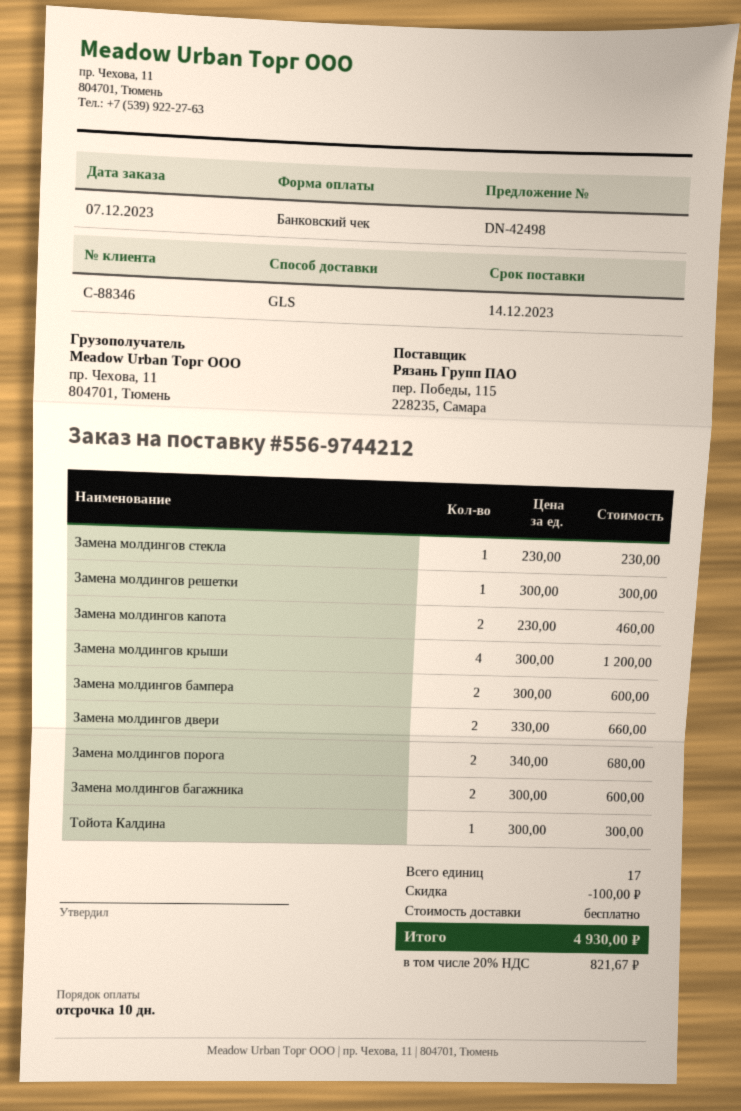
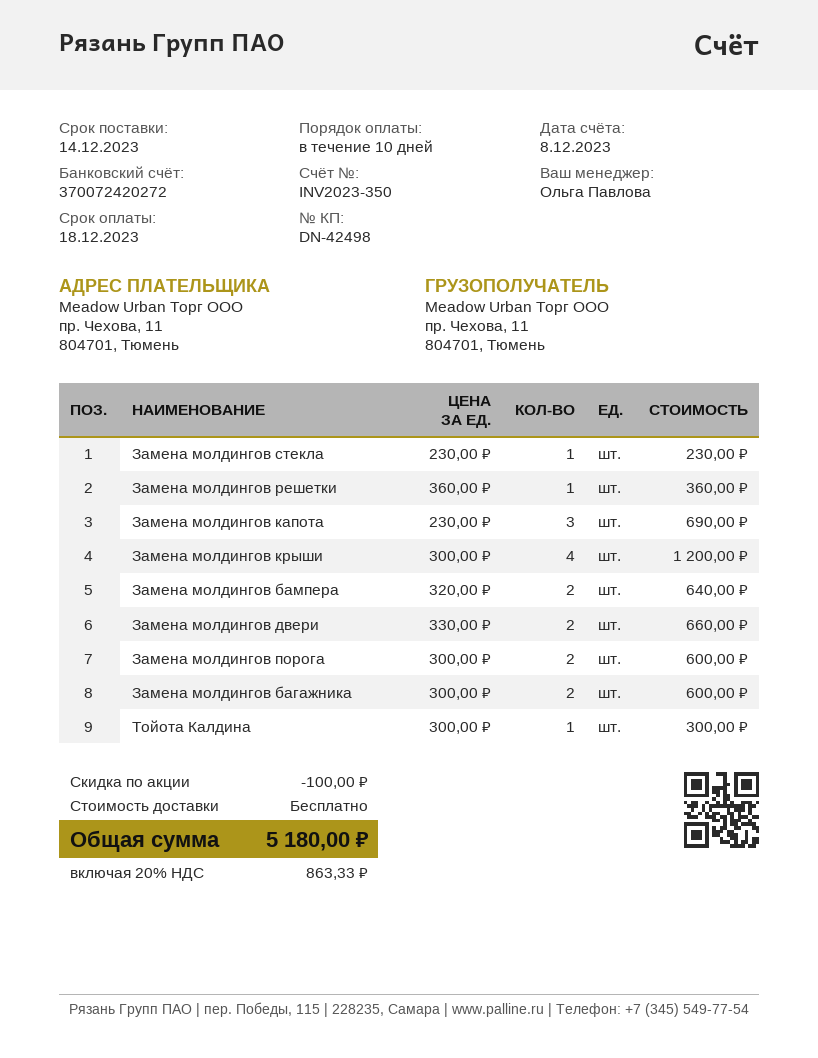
Замена молдингов решетки: 1 x 300.00 = 300.00 -> 1 x 360.00 = 360.00
Замена молдингов капота: 2 x 230.00 = 460.00 -> 3 x 230.00 = 690.00
Замена молдингов бампера: 2 x 300.00 = 600.00 -> 2 x 320.00 = 640.00
Замена молдингов порога: 2 x 340.00 = 680.00 -> 2 x 300.00 = 600.00
tax: 20% = 821.67 -> 20% = 863.33
total: 4930.00 -> 5180.00

